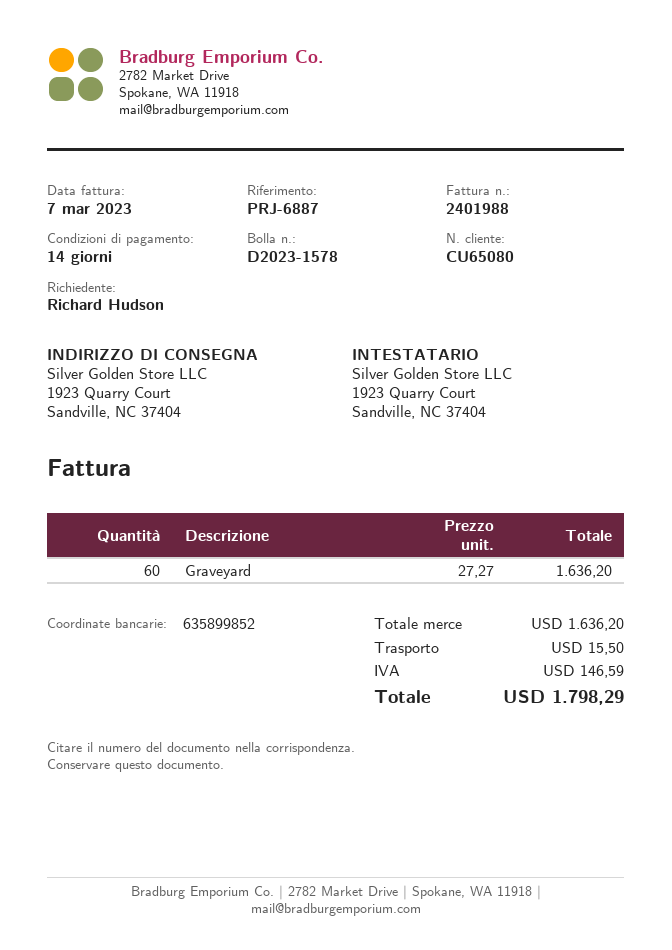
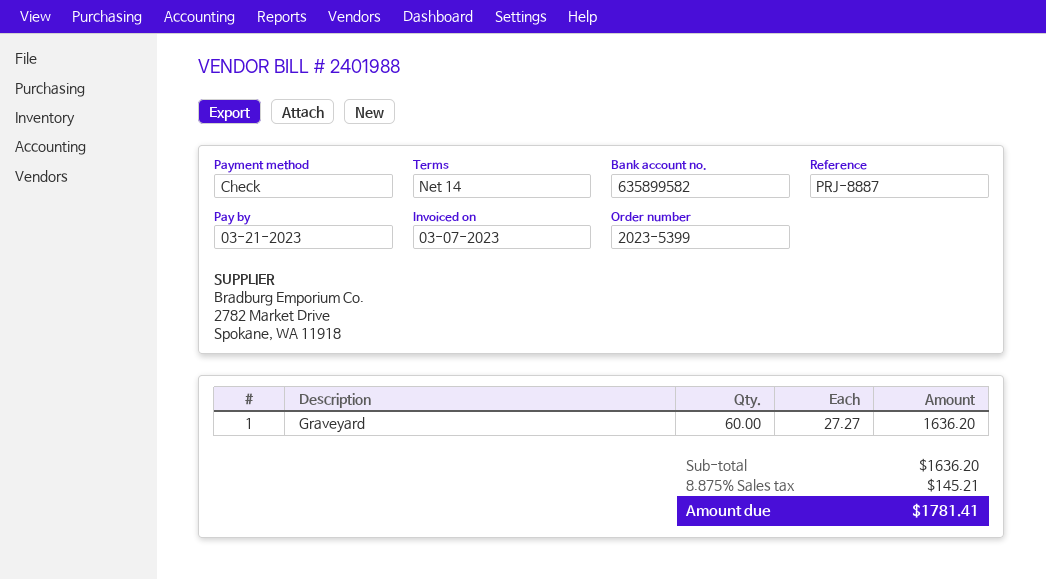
reference: PRJ-6887 -> PRJ-8887
bank account: 635899852 -> 635899582
shipping: 15.50 -> none
tax: 146.59 -> 145.21
total: 1798.29 -> 1781.41

